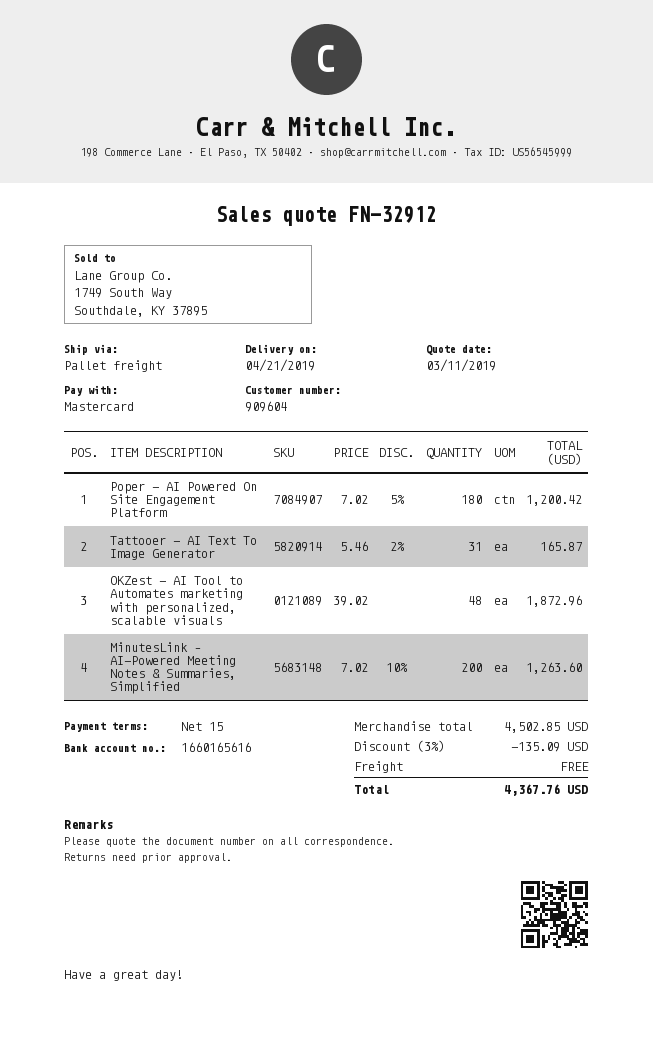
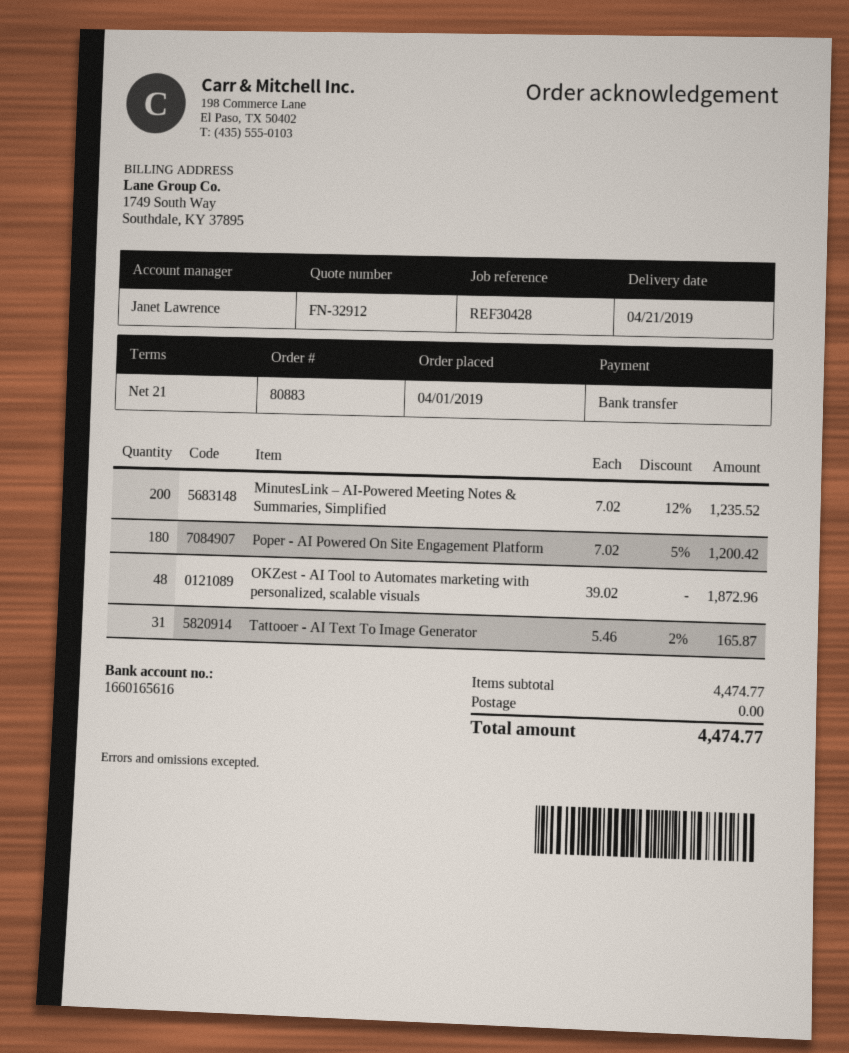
payment terms: 15 days -> 21 days
payment method: Mastercard -> bank transfer
MinutesLink – AI-Powered Meeting Notes & Summaries, Simplified: 200 x 7.02 - 10% = 1263.60 -> 200 x 7.02 - 12% = 1235.52
subtotal: 4502.85 -> 4474.77
discount: 3% = 135.09 -> none
total: 4367.76 -> 4474.77

